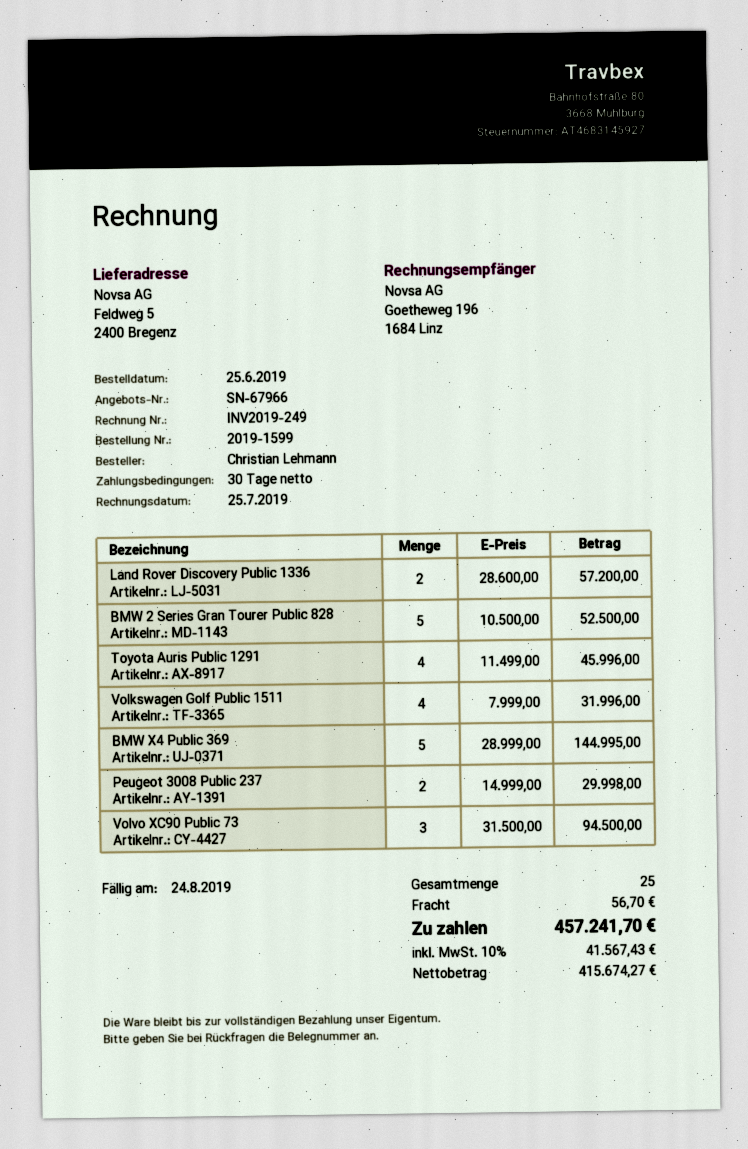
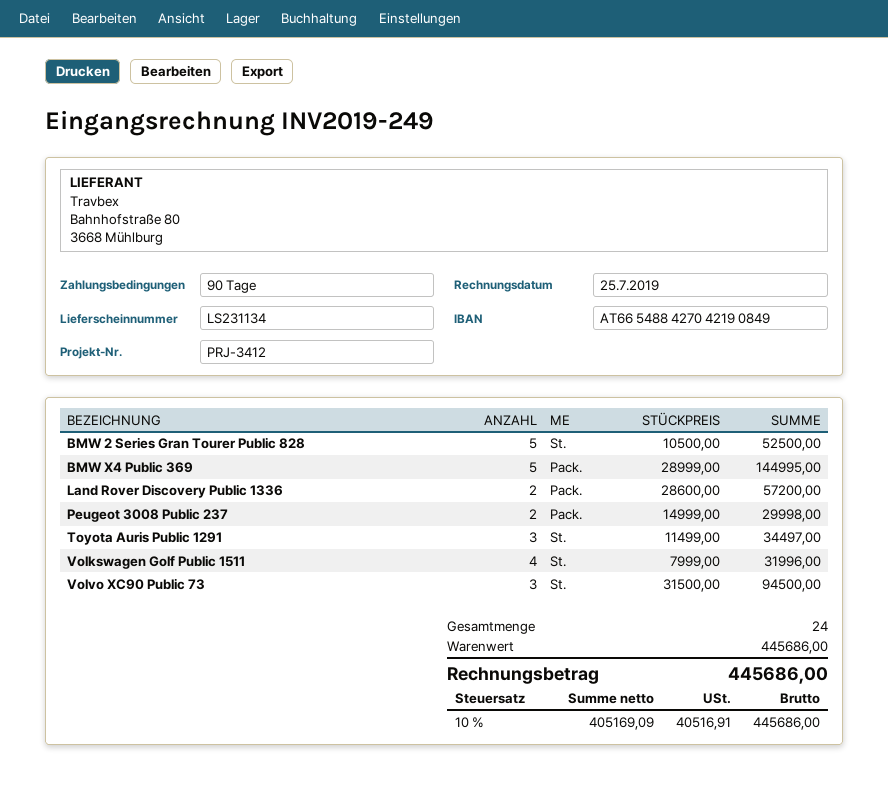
payment terms: 30 days -> 90 days
Toyota Auris Public 1291: 4 x 11499.00 = 45996.00 -> 3 x 11499.00 = 34497.00
total quantity: 25 -> 24
shipping: 56.70 -> none
net: 415674.27 -> 405169.09
tax: 10% = 41567.43 -> 10% = 40516.91
total: 457241.70 -> 445686.00

